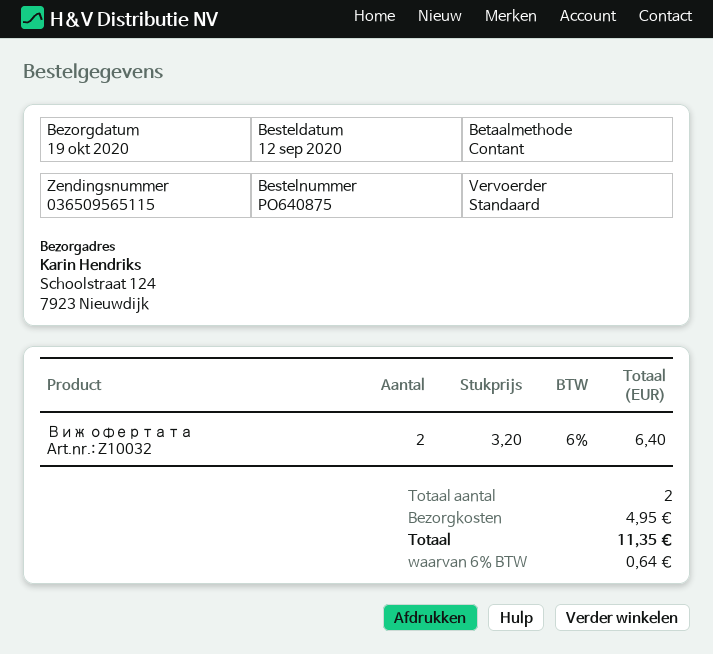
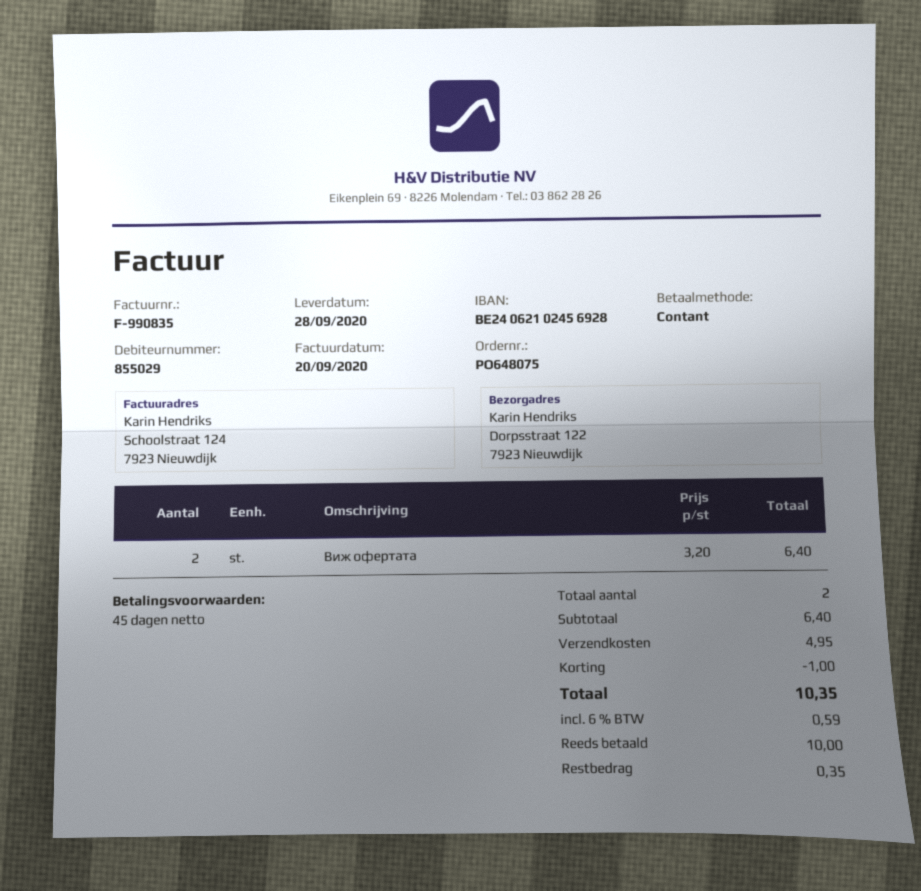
order number: PO640875 -> PO648075
delivery date: 2020-10-19 -> 2020-09-28
ship to: Schoolstraat 124, 7923 Nieuwdijk -> Dorpsstraat 122, 7923 Nieuwdijk
discount: none -> 1.00
tax: 6% = 0.64 -> 6% = 0.59
total: 11.35 -> 10.35

